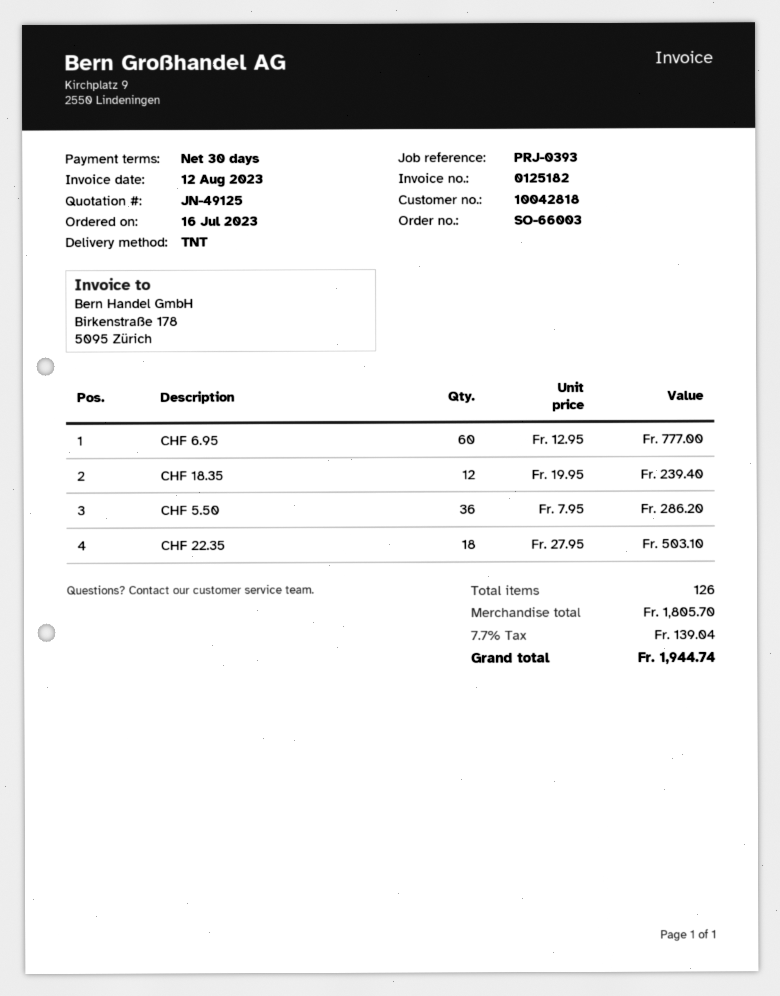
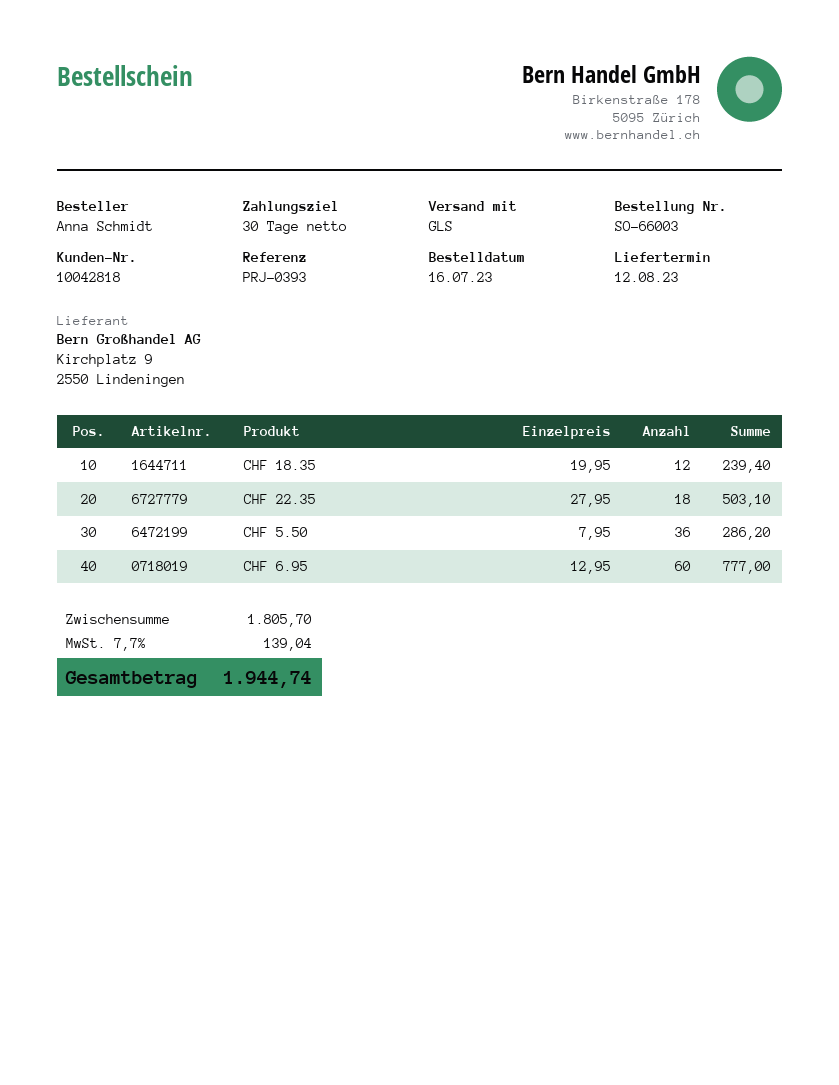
shipping method: TNT -> GLS

